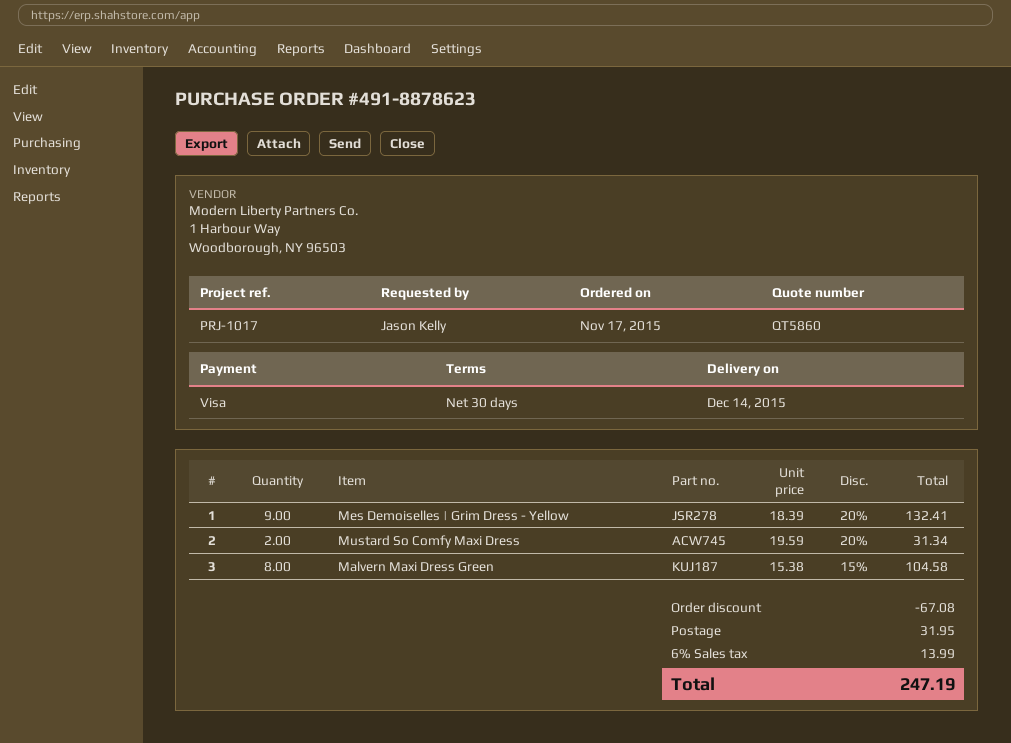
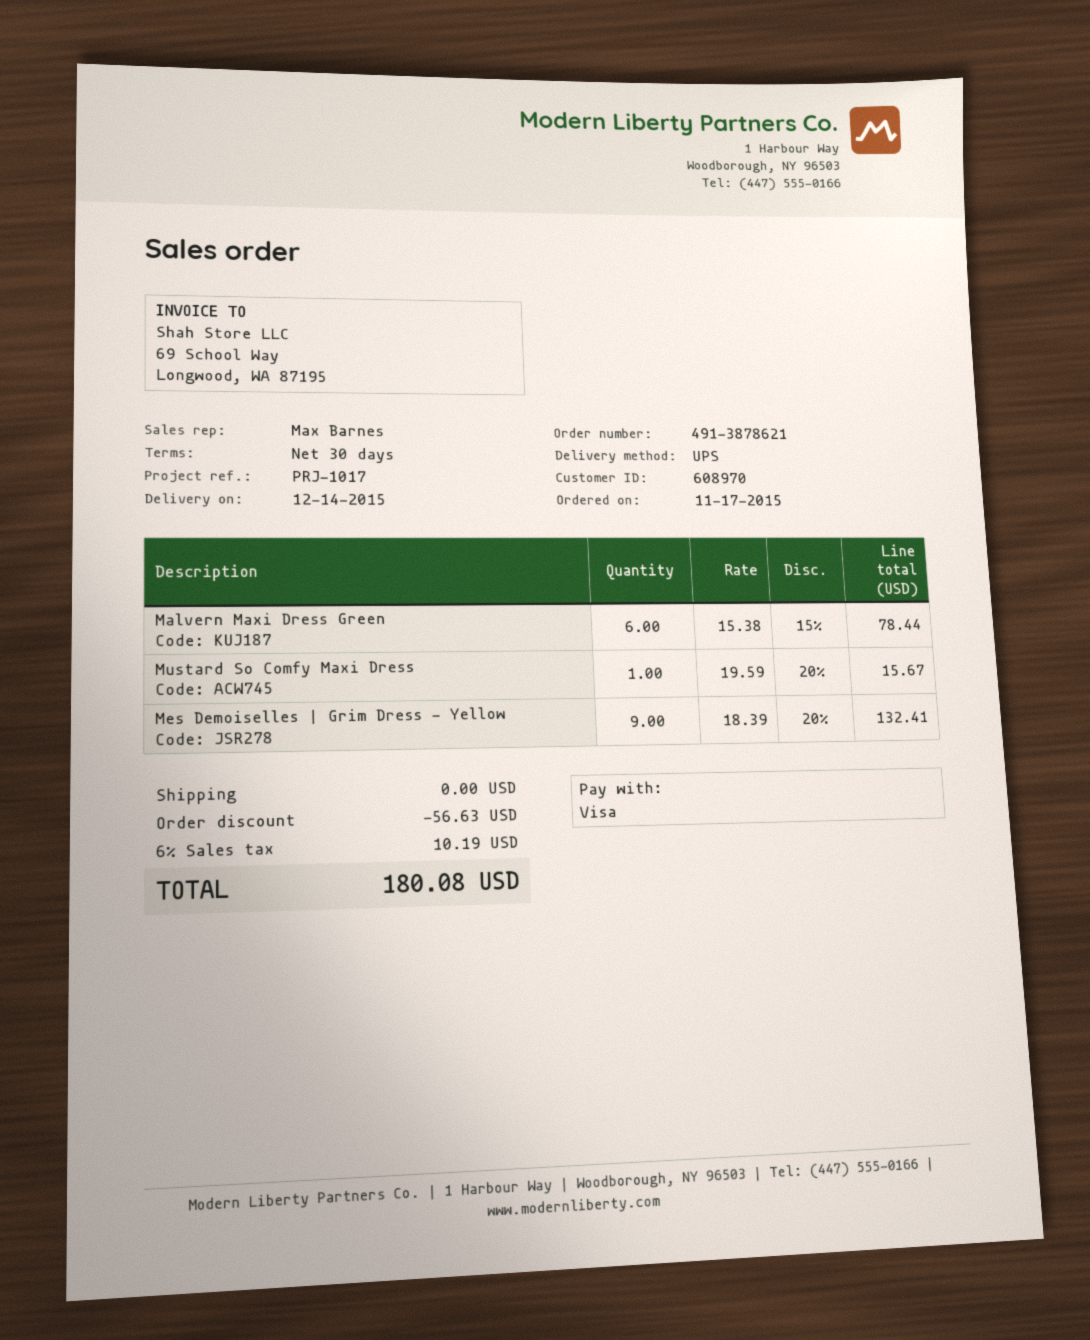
order number: 491-8878623 -> 491-3878621
Mustard So Comfy Maxi Dress: 2 x 19.59 - 20% = 31.34 -> 1 x 19.59 - 20% = 15.67
Malvern Maxi Dress Green: 8 x 15.38 - 15% = 104.58 -> 6 x 15.38 - 15% = 78.44
discount: 67.08 -> 56.63
shipping: 31.95 -> 0.00
tax: 6% = 13.99 -> 6% = 10.19
total: 247.19 -> 180.08

